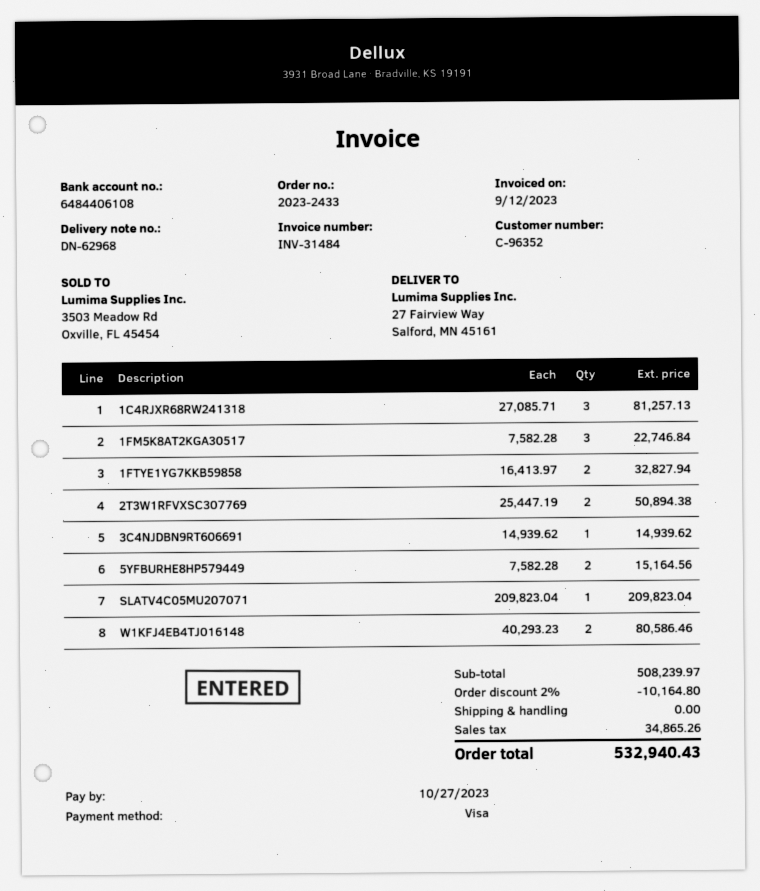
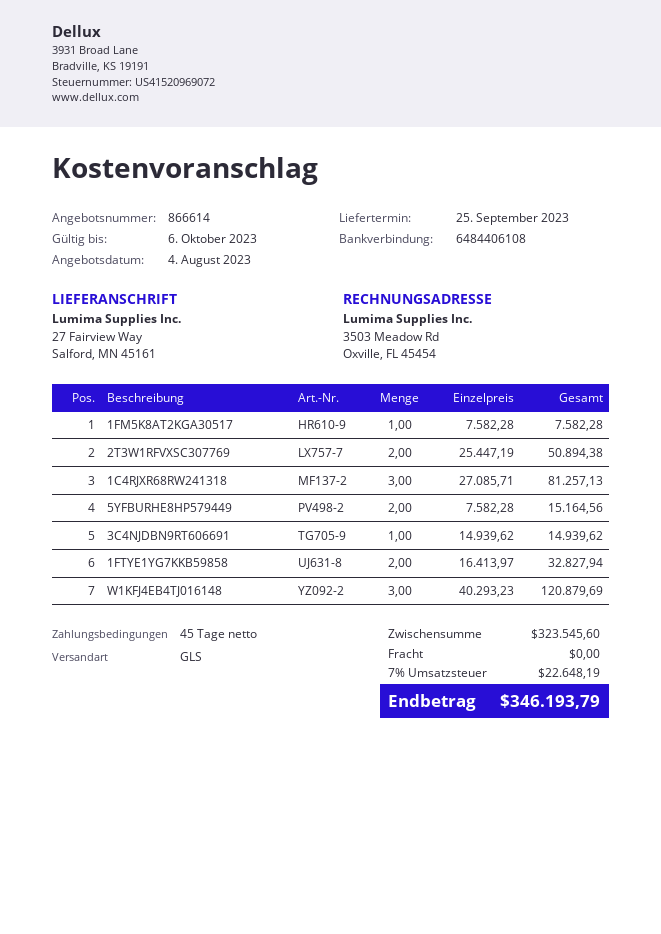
1FM5K8AT2KGA30517: 3 x 7582.28 = 22746.84 -> 1 x 7582.28 = 7582.28
SLATV4C05MU207071: 1 x 209823.04 = 209823.04 -> none
W1KFJ4EB4TJ016148: 2 x 40293.23 = 80586.46 -> 3 x 40293.23 = 120879.69
subtotal: 508239.97 -> 323545.60
discount: 2% = 10164.80 -> none
tax: 34865.26 -> 22648.19
total: 532940.43 -> 346193.79

